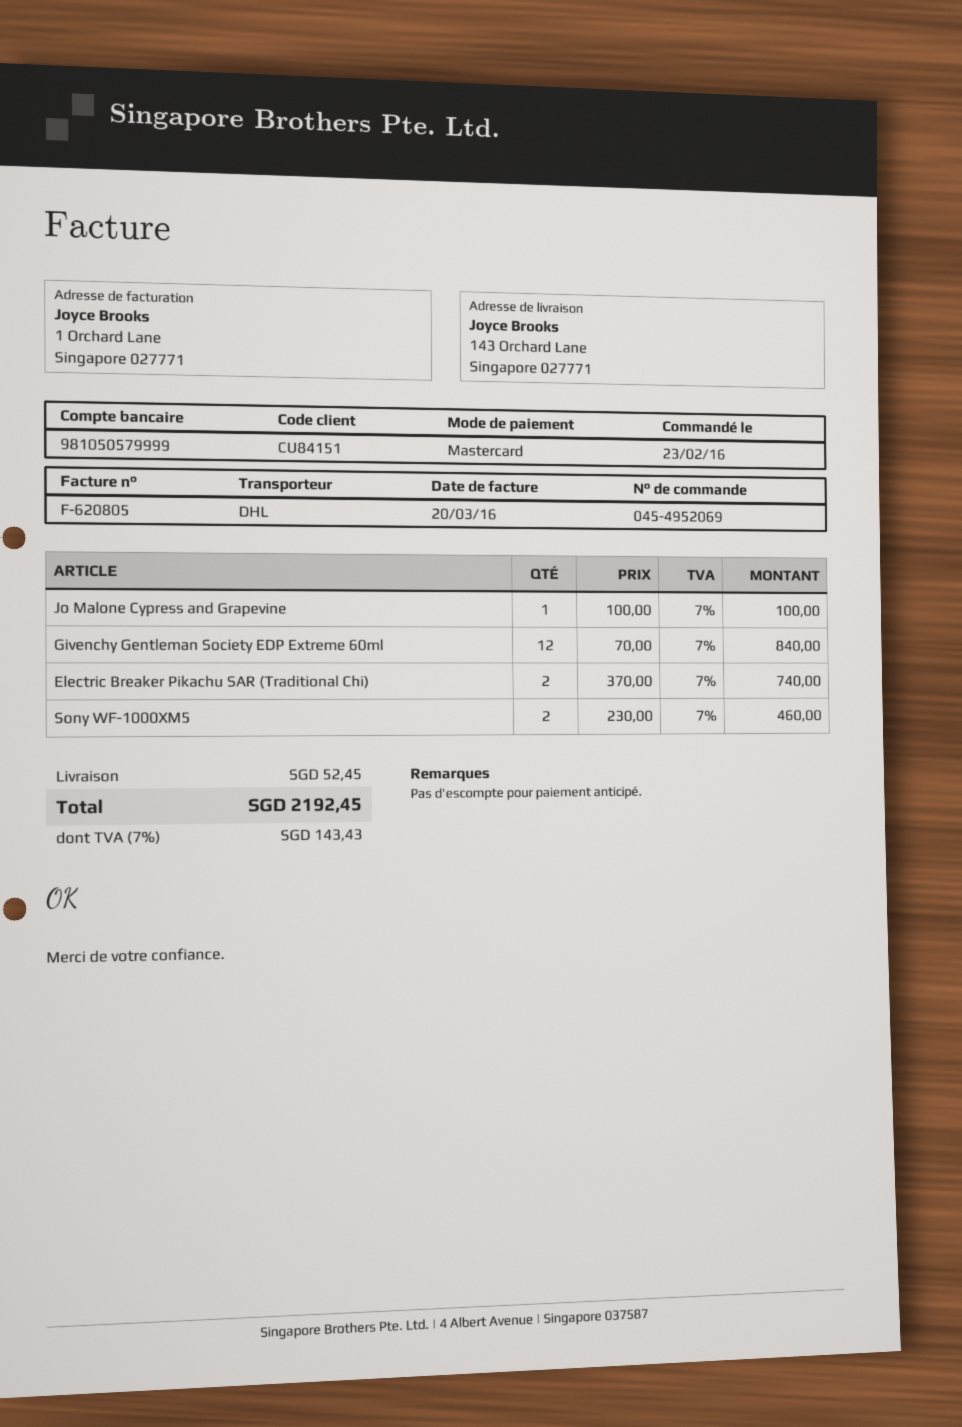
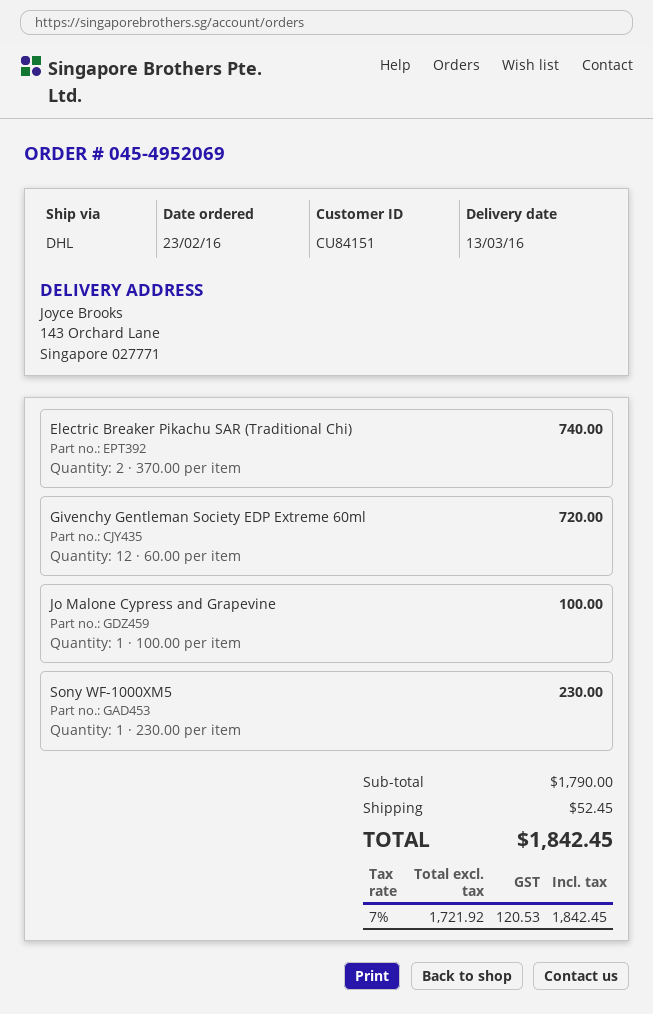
Givenchy Gentleman Society EDP Extreme 60ml: 12 x 70.00 = 840.00 -> 12 x 60.00 = 720.00
Sony WF-1000XM5: 2 x 230.00 = 460.00 -> 1 x 230.00 = 230.00
tax: 7% = 143.43 -> 7% = 120.53
total: 2192.45 -> 1842.45

